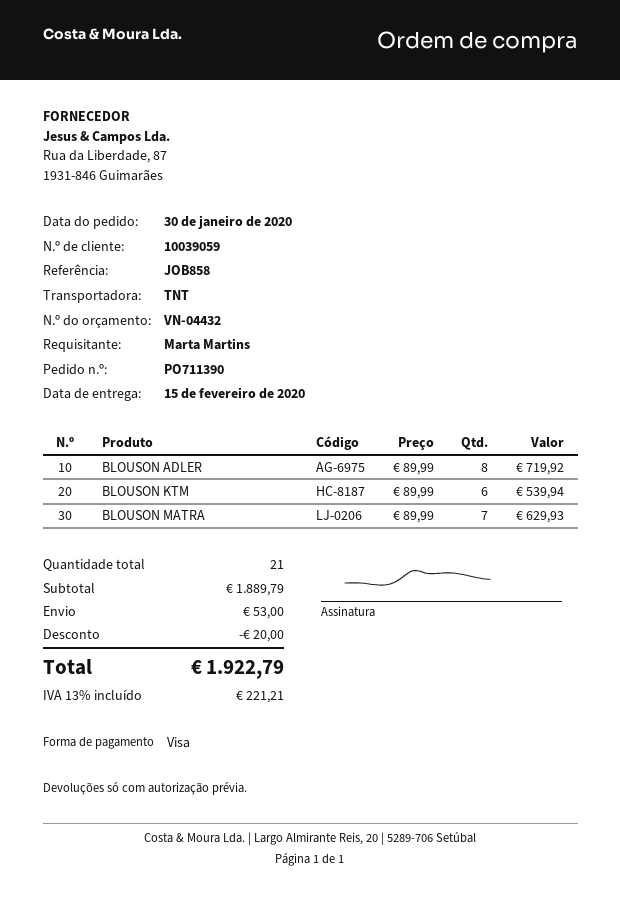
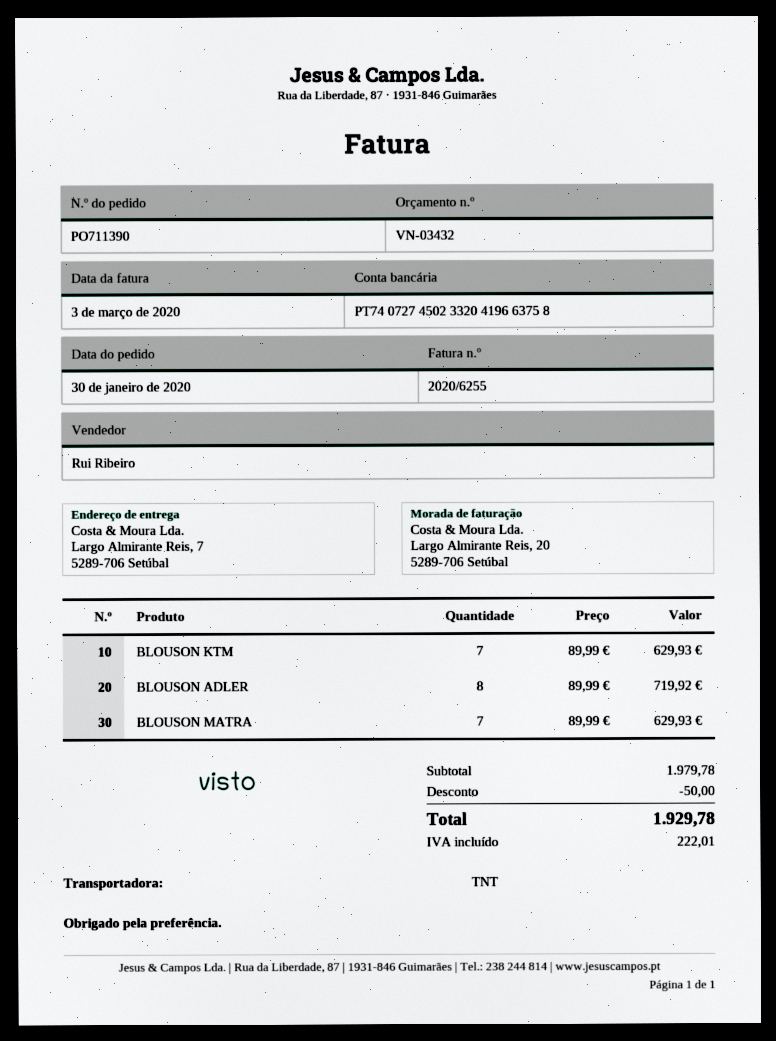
quote number: VN-04432 -> VN-03432
BLOUSON KTM: 6 x 89.99 = 539.94 -> 7 x 89.99 = 629.93
subtotal: 1889.79 -> 1979.78
discount: 20.00 -> 50.00
shipping: 53.00 -> none
tax: 221.21 -> 222.01
total: 1922.79 -> 1929.78

